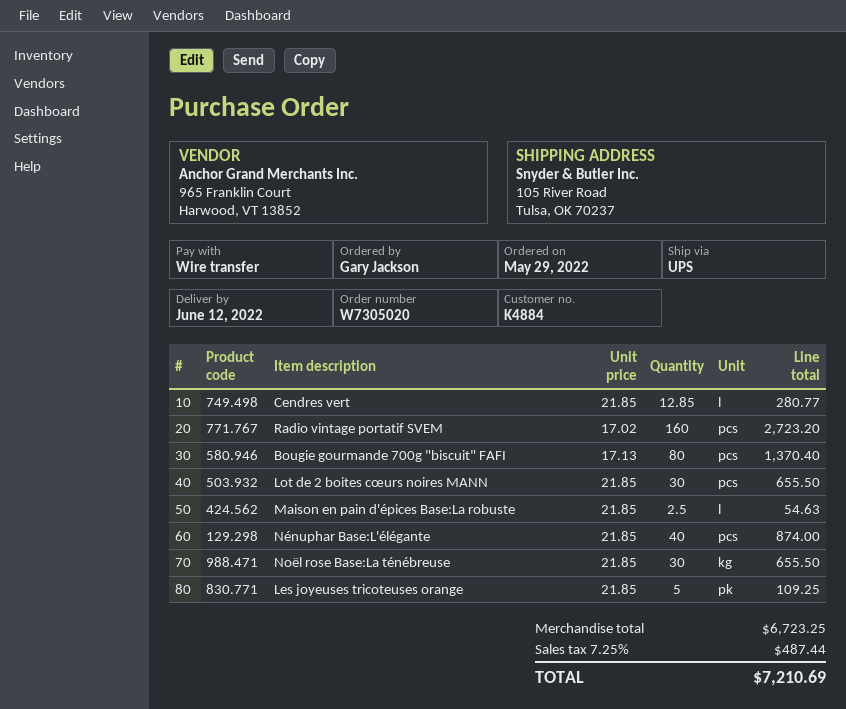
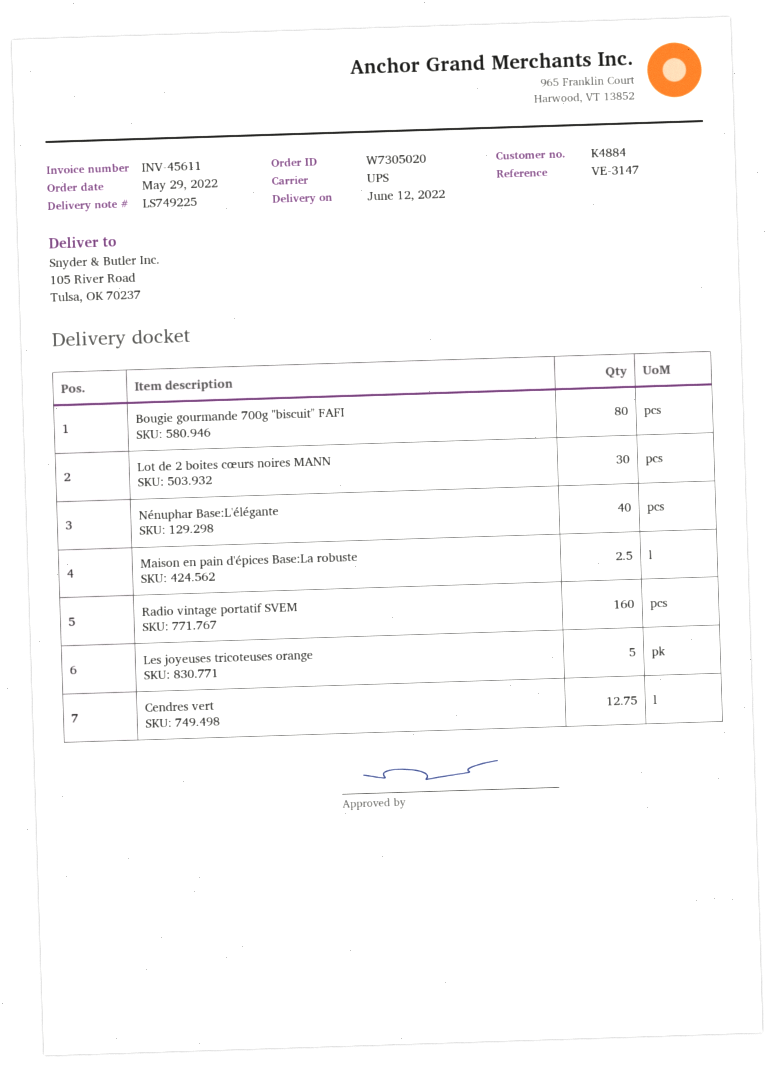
Cendres vert: 12.85 -> 12.75
Noël rose Base:La ténébreuse: 30 -> none

